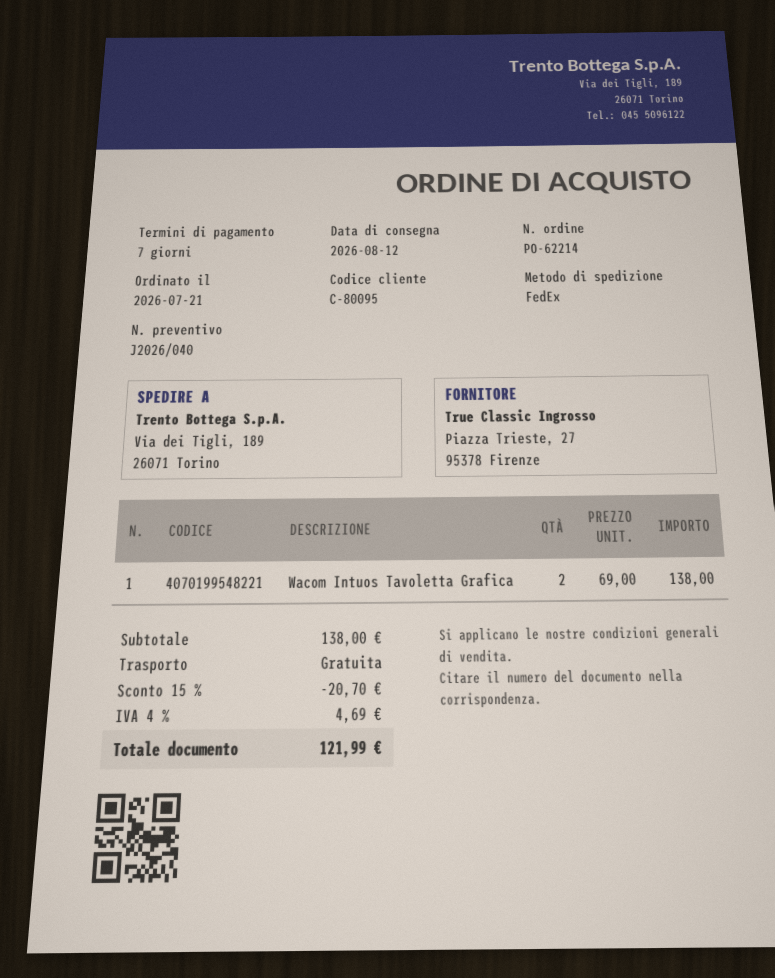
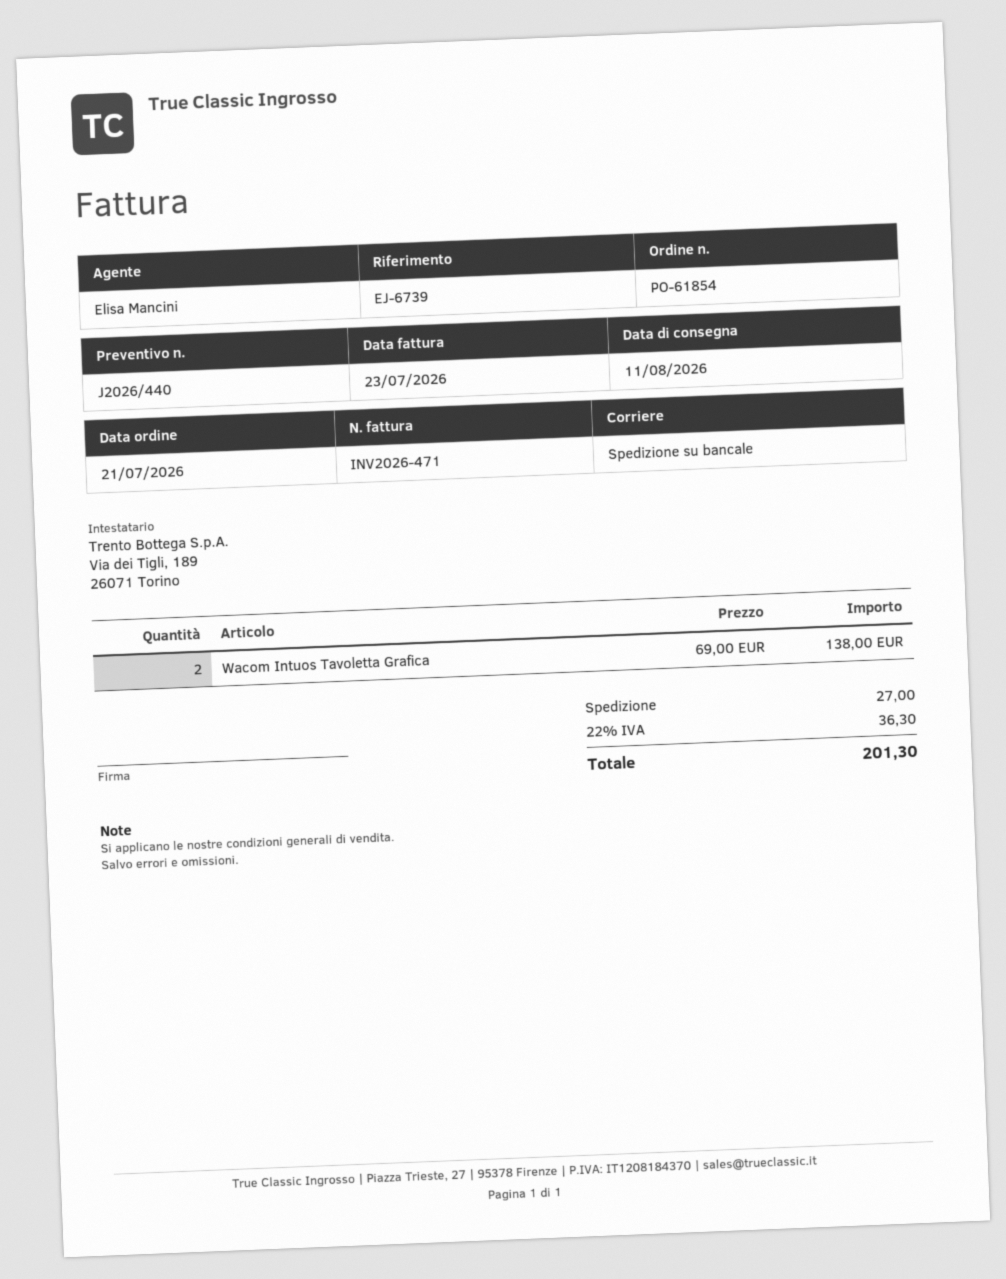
quote number: J2026/040 -> J2026/440
order number: PO-62214 -> PO-61854
delivery date: 2026-08-12 -> 2026-08-11
shipping method: FedEx -> pallet freight
discount: 15% = 20.70 -> none
shipping: 0.00 -> 27.00
tax: 4% = 4.69 -> 22% = 36.30
total: 121.99 -> 201.30

